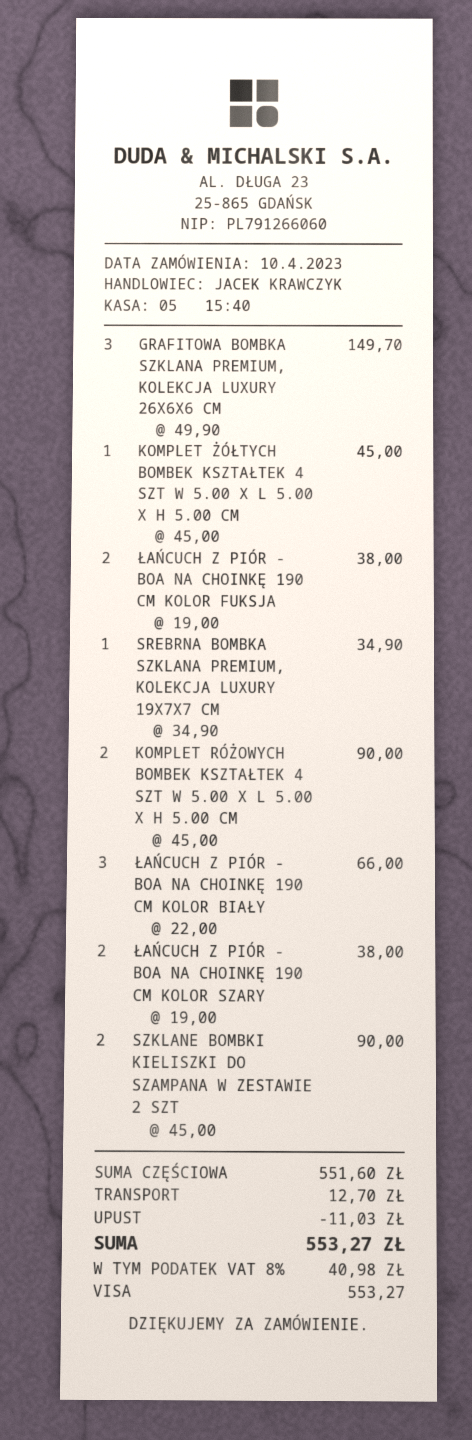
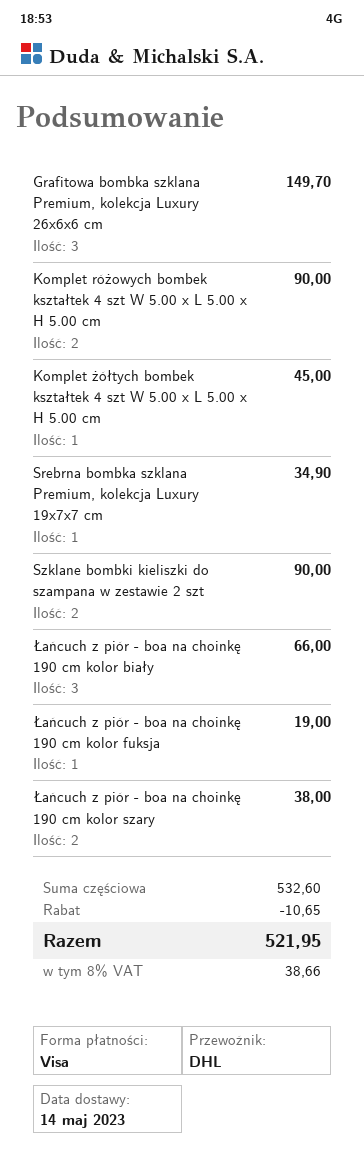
ŁAŃCUCH Z PIÓR - BOA NA CHOINKĘ 190 CM KOLOR FUKSJA: 2 for 38.00 -> 1 for 19.00
subtotal: 551.60 -> 532.60
discount: 11.03 -> 10.65
shipping: 12.70 -> none
tax: 8% = 40.98 -> 8% = 38.66
total: 553.27 -> 521.95

